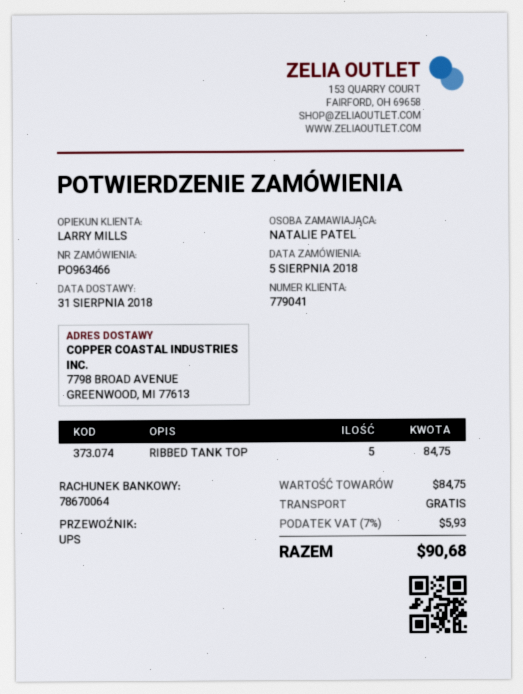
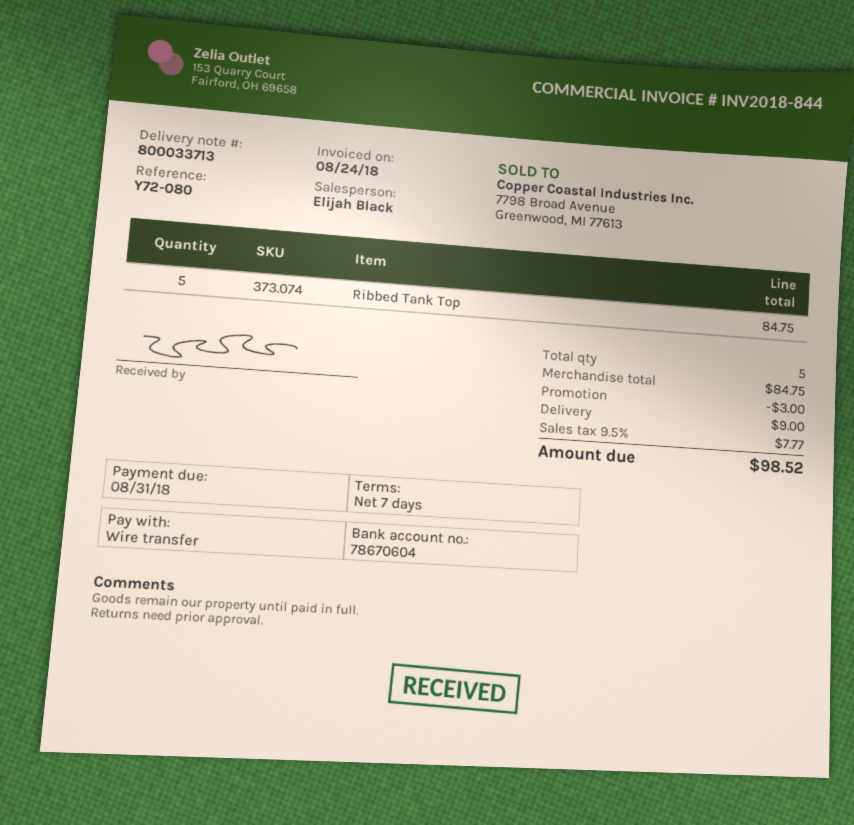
sales rep: LARRY MILLS -> Elijah Black
bank account: 78670064 -> 78670604
discount: none -> 3.00
shipping: 0.00 -> 9.00
tax: 7% = 5.93 -> 9.5% = 7.77
total: 90.68 -> 98.52

